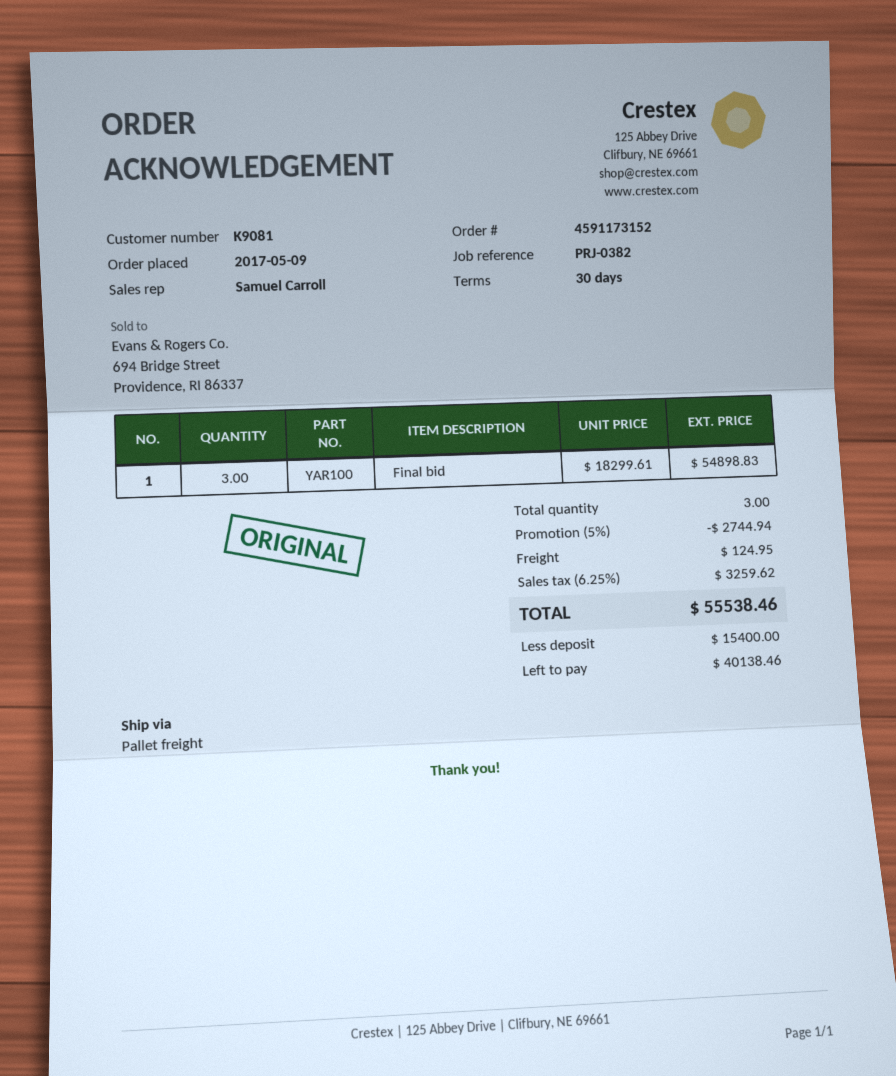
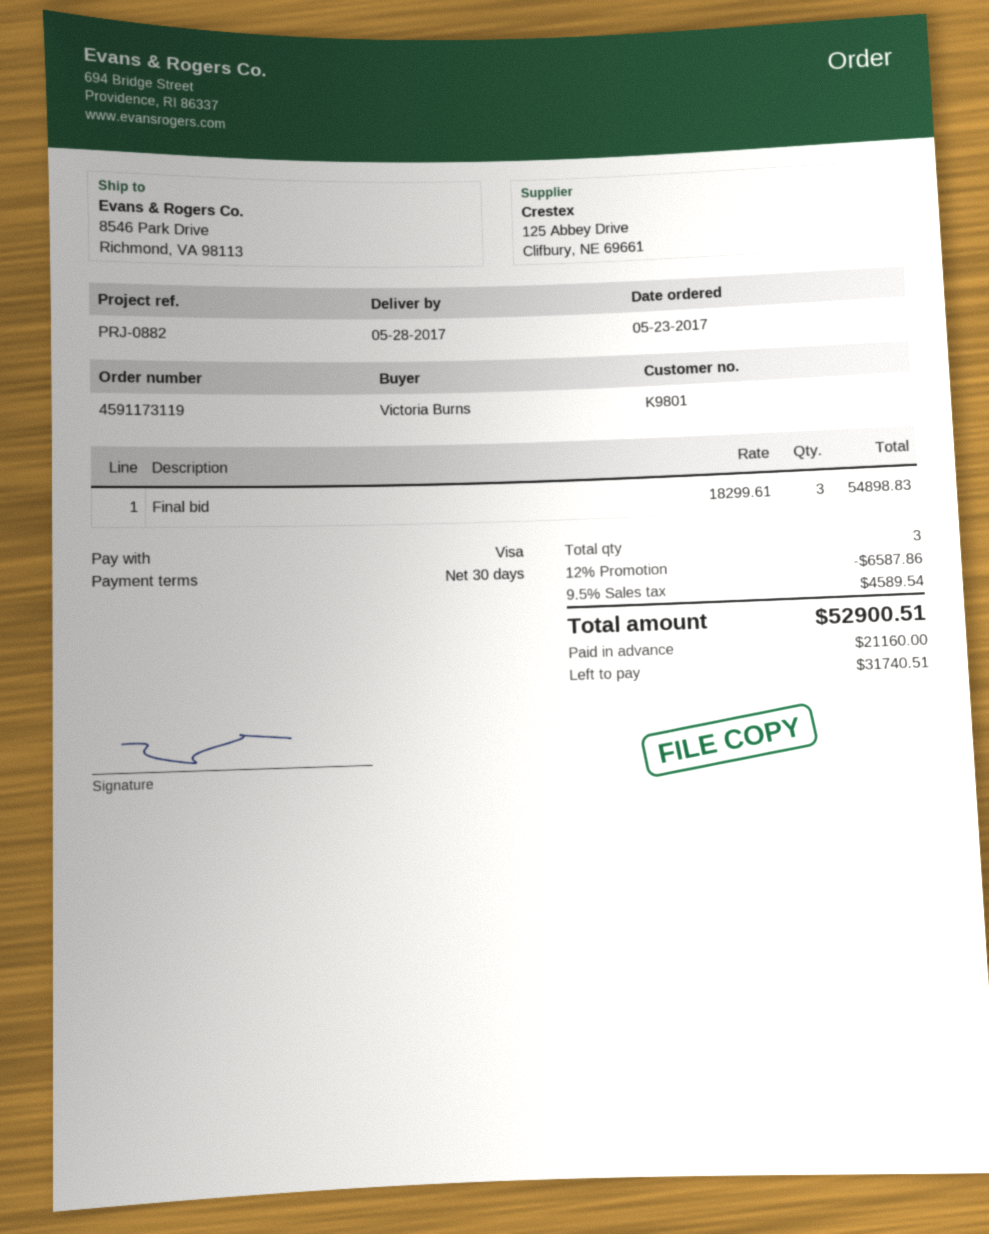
order number: 4591173152 -> 4591173119
order date: 2017-05-09 -> 2017-05-23
customer number: K9081 -> K9801
reference: PRJ-0382 -> PRJ-0882
discount: 5% = 2744.94 -> 12% = 6587.86
shipping: 124.95 -> none
tax: 6.25% = 3259.62 -> 9.5% = 4589.54
total: 55538.46 -> 52900.51
deposit: 15400.00 -> 21160.00
balance: 40138.46 -> 31740.51

